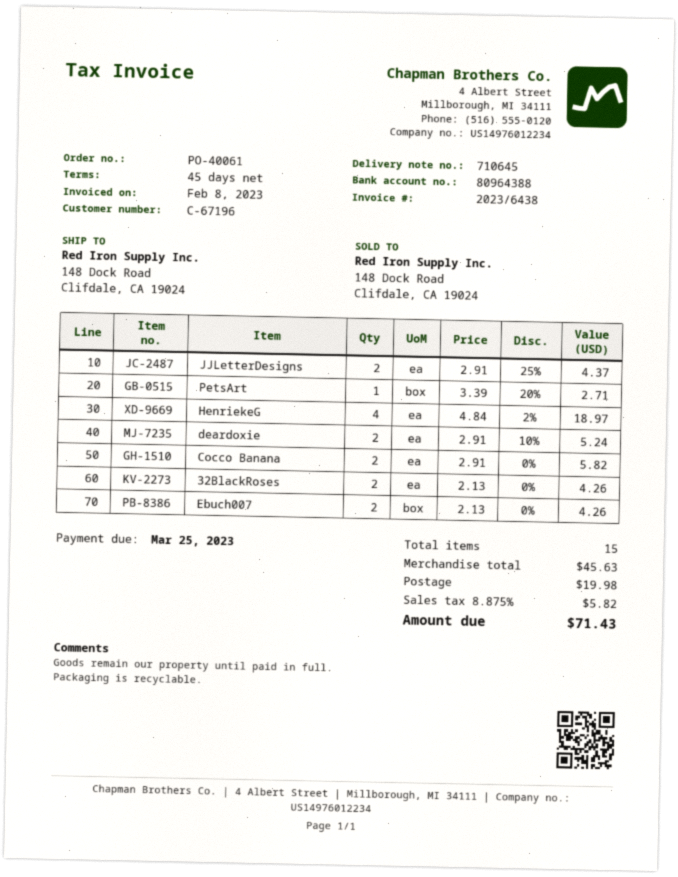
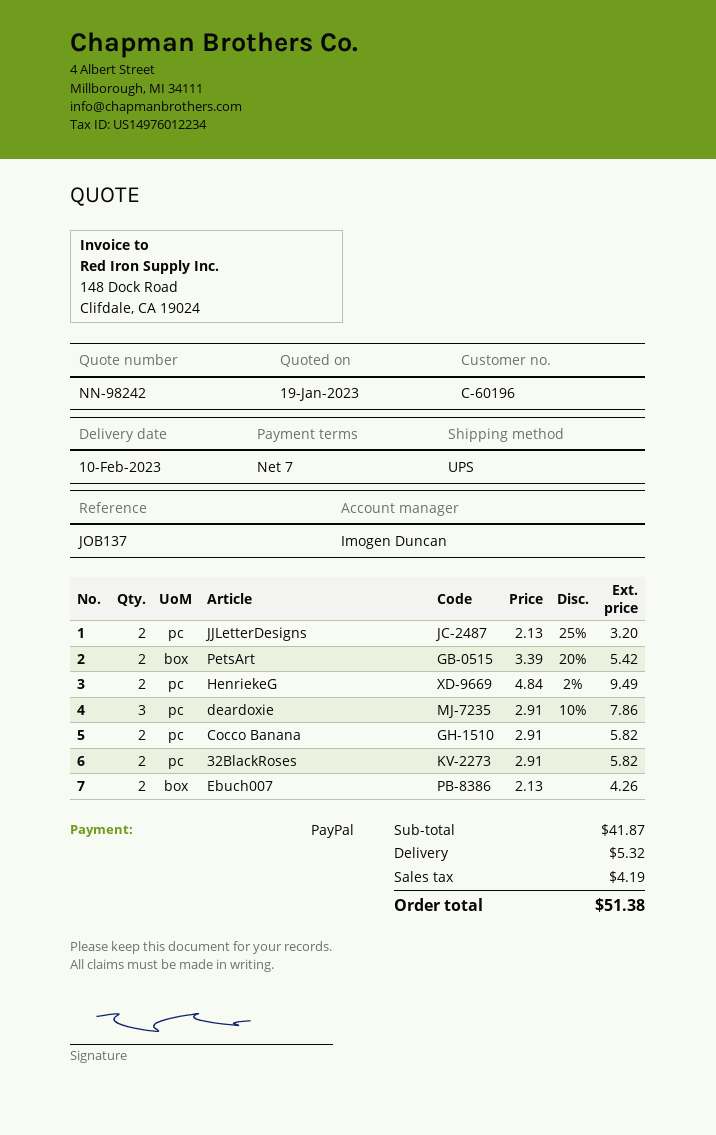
payment terms: 45 days -> 7 days
customer number: C-67196 -> C-60196
JJLetterDesigns: 2 x 2.91 - 25% = 4.37 -> 2 x 2.13 - 25% = 3.20
PetsArt: 1 x 3.39 - 20% = 2.71 -> 2 x 3.39 - 20% = 5.42
HenriekeG: 4 x 4.84 - 2% = 18.97 -> 2 x 4.84 - 2% = 9.49
deardoxie: 2 x 2.91 - 10% = 5.24 -> 3 x 2.91 - 10% = 7.86
32BlackRoses: 2 x 2.13 = 4.26 -> 2 x 2.91 = 5.82
subtotal: 45.63 -> 41.87
shipping: 19.98 -> 5.32
tax: 5.82 -> 4.19
total: 71.43 -> 51.38

